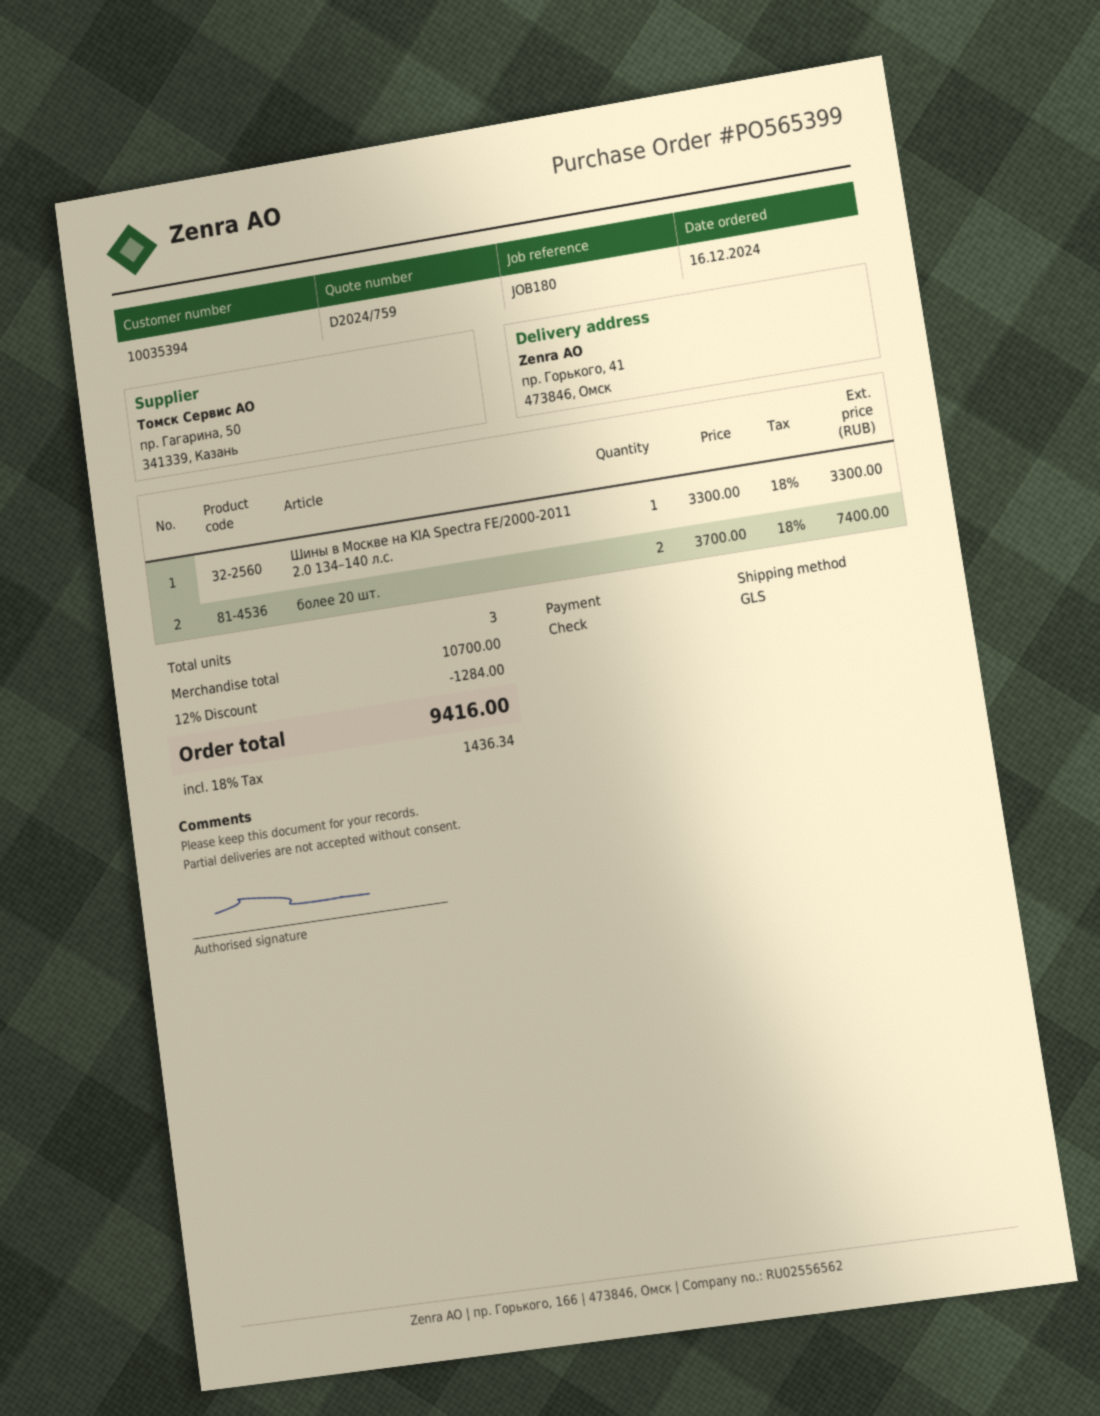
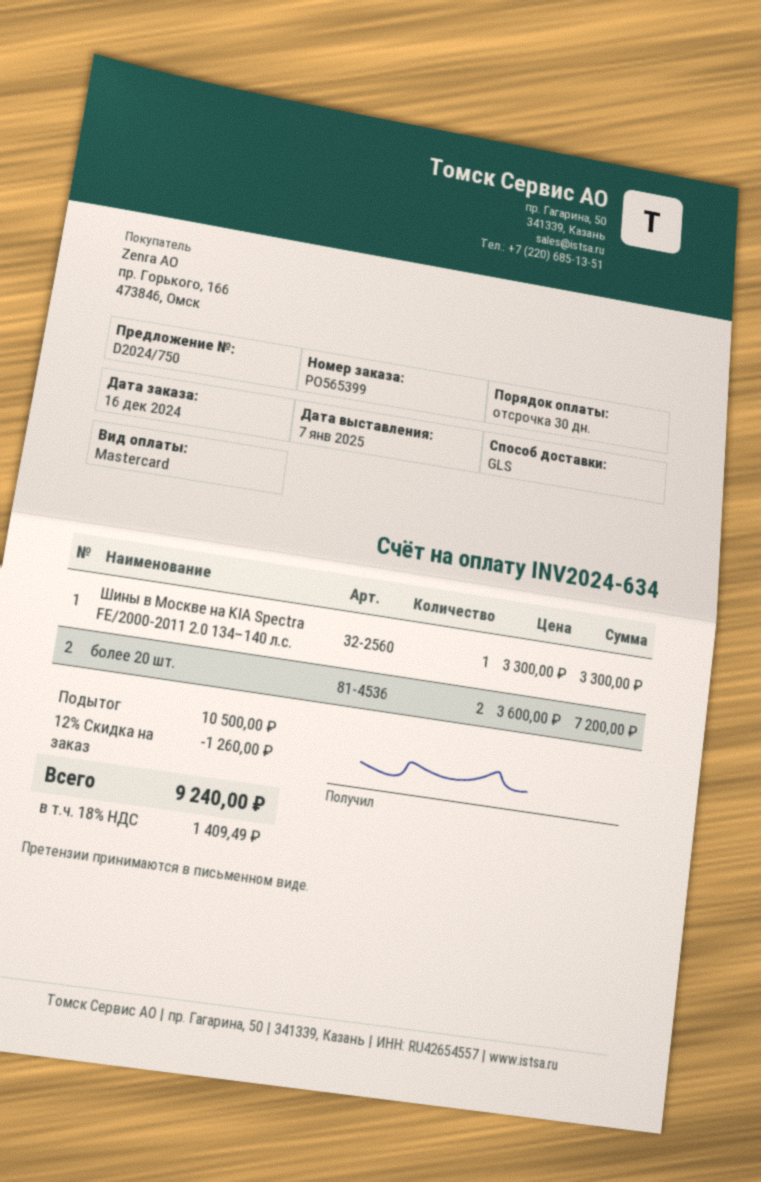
quote number: D2024/759 -> D2024/750
payment method: cheque -> Mastercard
более 20 шт.: 2 x 3700.00 = 7400.00 -> 2 x 3600.00 = 7200.00
subtotal: 10700.00 -> 10500.00
discount: 12% = 1284.00 -> 12% = 1260.00
tax: 18% = 1436.34 -> 18% = 1409.49
total: 9416.00 -> 9240.00

